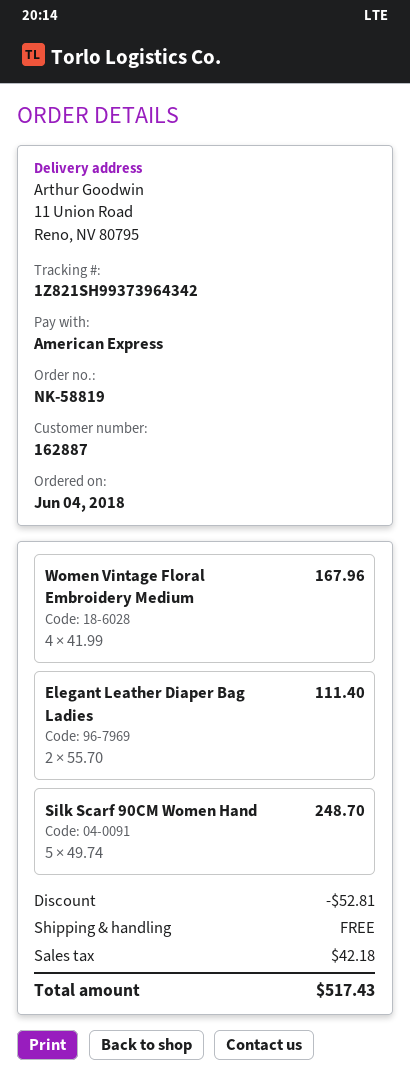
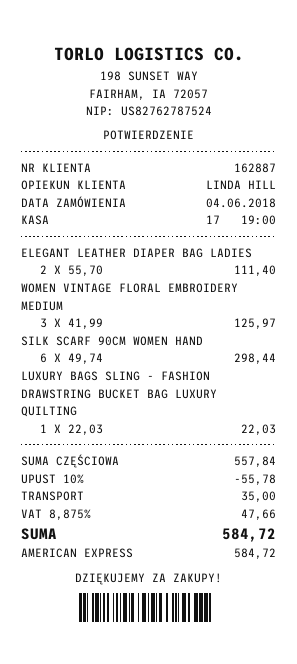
Women Vintage Floral Embroidery Medium: 4 x 41.99 = 167.96 -> 3 x 41.99 = 125.97
Silk Scarf 90CM Women Hand: 5 x 49.74 = 248.70 -> 6 x 49.74 = 298.44
LUXURY BAGS SLING - FASHION DRAWSTRING BUCKET BAG LUXURY QUILTING: none -> 1 x 22.03 = 22.03
discount: 52.81 -> 55.78
shipping: 0.00 -> 35.00
tax: 42.18 -> 47.66
total: 517.43 -> 584.72

